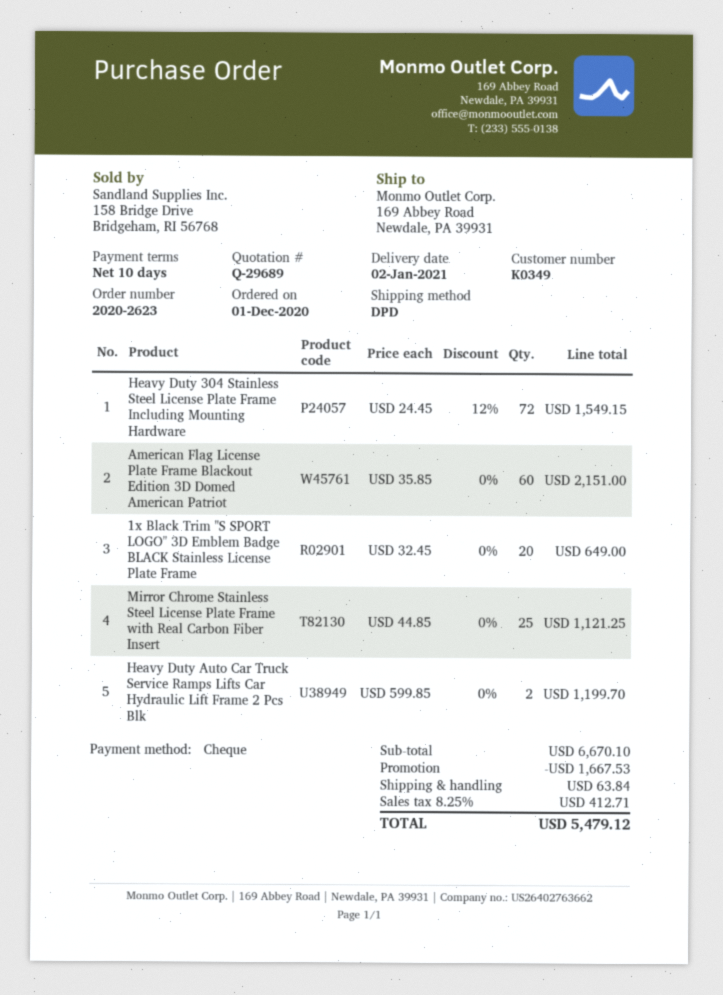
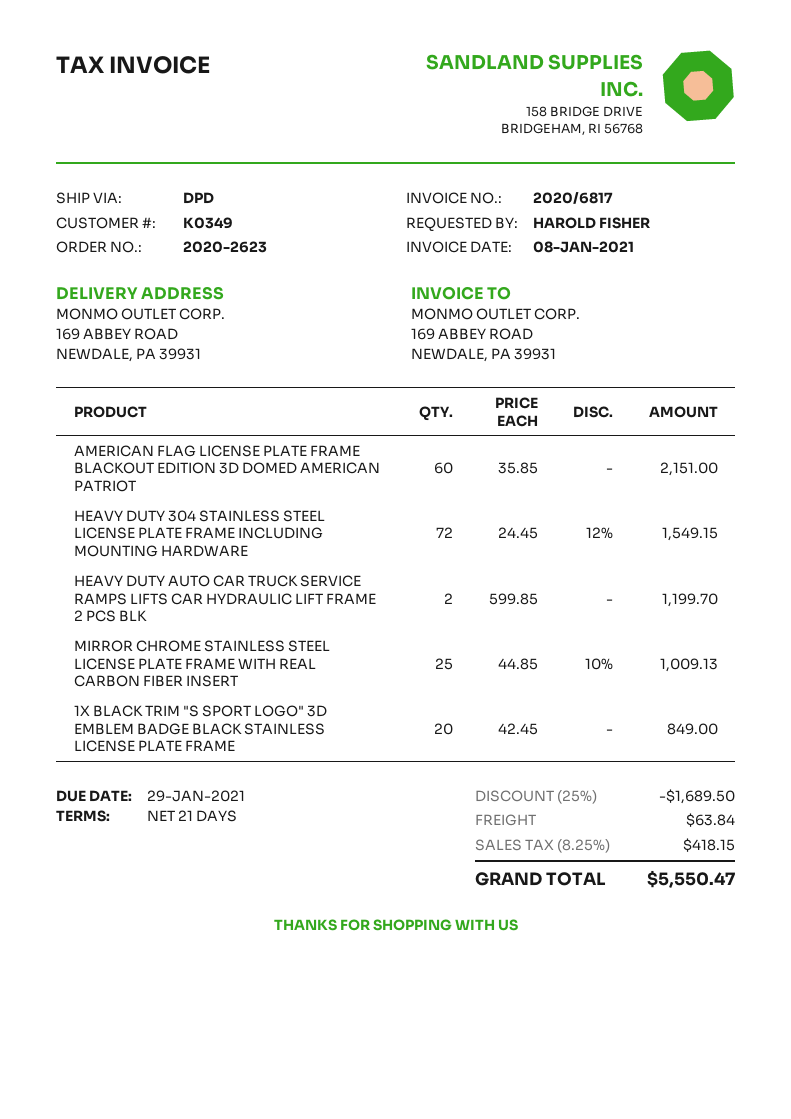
payment terms: 10 days -> 21 days
1x Black Trim "S SPORT LOGO" 3D Emblem Badge BLACK Stainless License Plate Frame: 20 x 32.45 = 649.00 -> 20 x 42.45 = 849.00
Mirror Chrome Stainless Steel License Plate Frame with Real Carbon Fiber Insert: 25 x 44.85 = 1121.25 -> 25 x 44.85 - 10% = 1009.13
discount: 1667.53 -> 1689.50
tax: 8.25% = 412.71 -> 8.25% = 418.15
total: 5479.12 -> 5550.47

